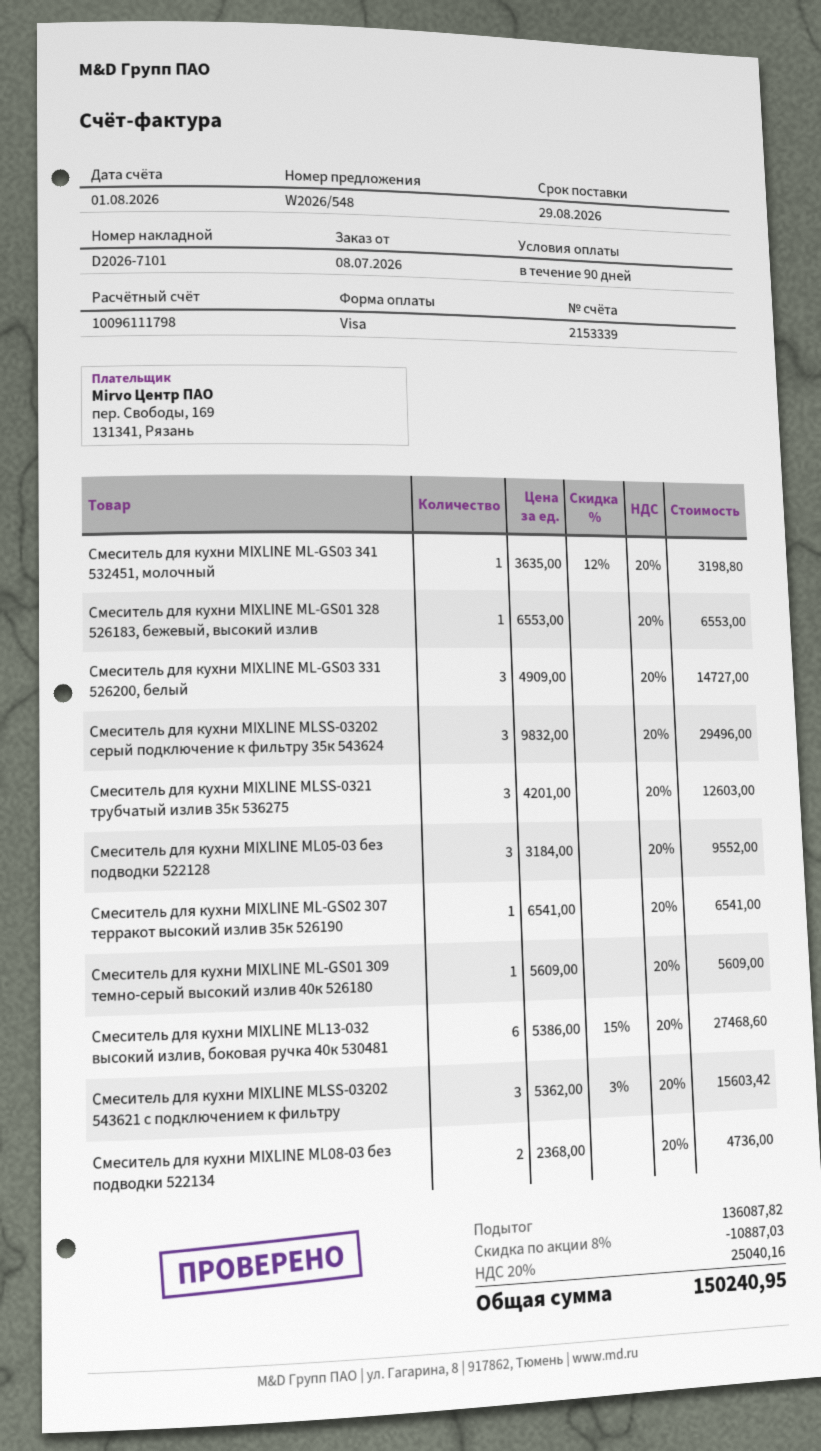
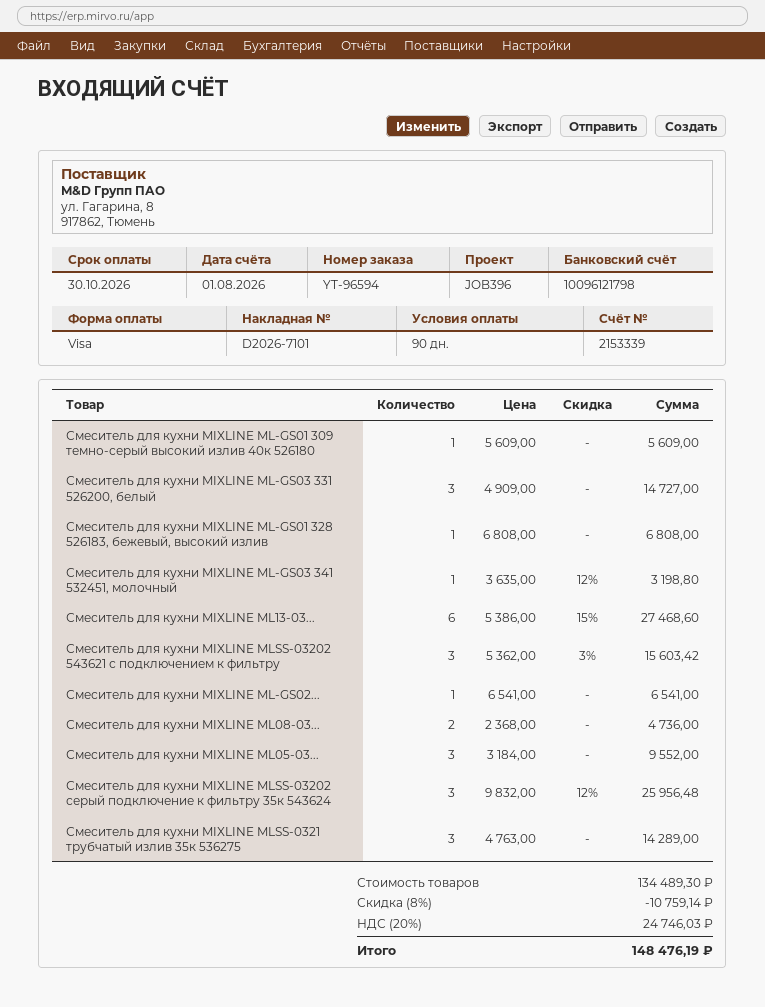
bank account: 10096111798 -> 10096121798
Смеситель для кухни MIXLINE ML-GS01 328 526183, бежевый, высокий излив: 1 x 6553.00 = 6553.00 -> 1 x 6808.00 = 6808.00
Смеситель для кухни MIXLINE MLSS-03202 серый подключение к фильтру 35к 543624: 3 x 9832.00 = 29496.00 -> 3 x 9832.00 - 12% = 25956.48
Смеситель для кухни MIXLINE MLSS-0321 трубчатый излив 35к 536275: 3 x 4201.00 = 12603.00 -> 3 x 4763.00 = 14289.00
subtotal: 136087.82 -> 134489.30
discount: 8% = 10887.03 -> 8% = 10759.14
tax: 20% = 25040.16 -> 20% = 24746.03
total: 150240.95 -> 148476.19

